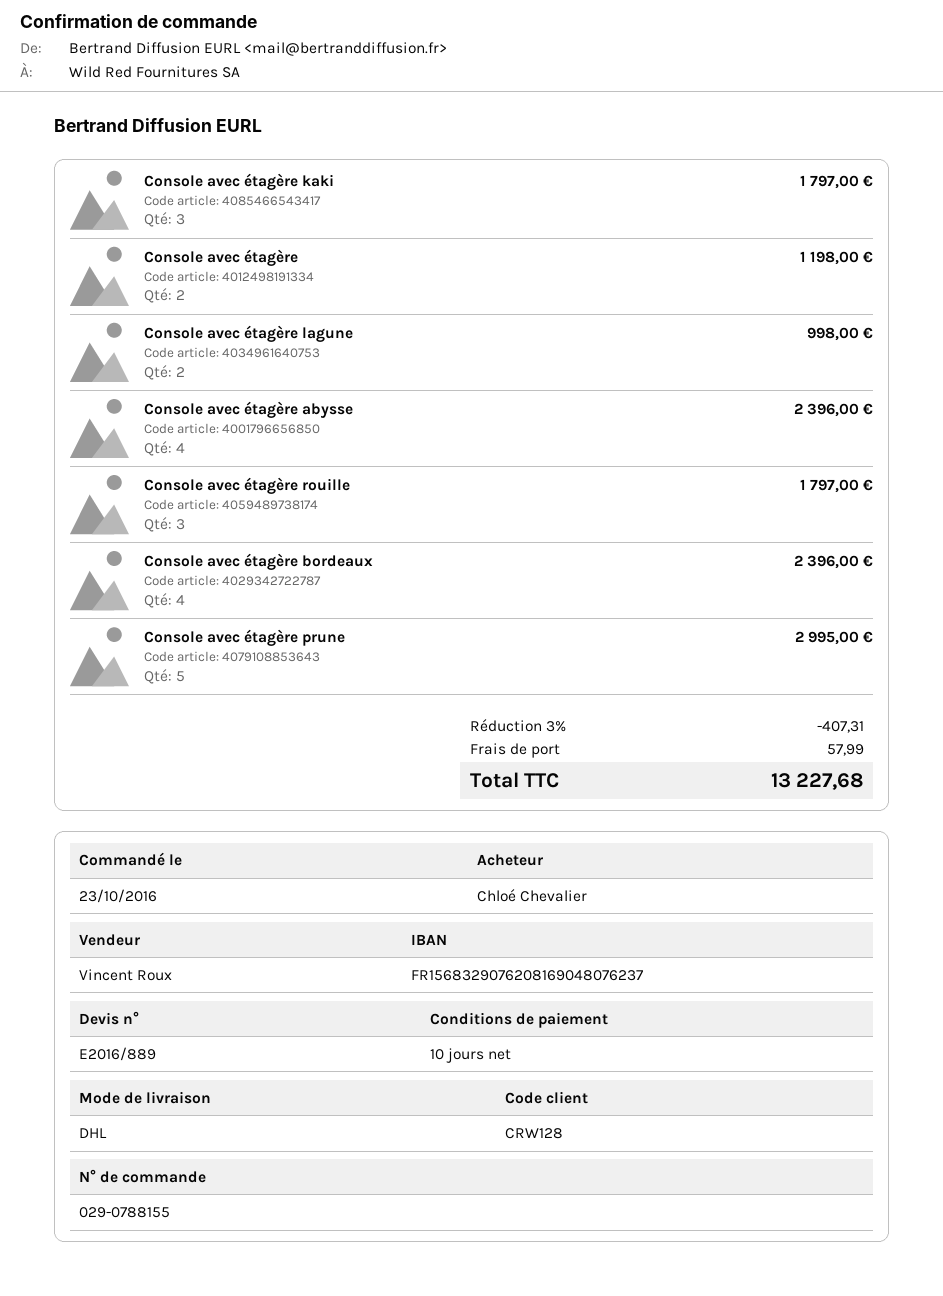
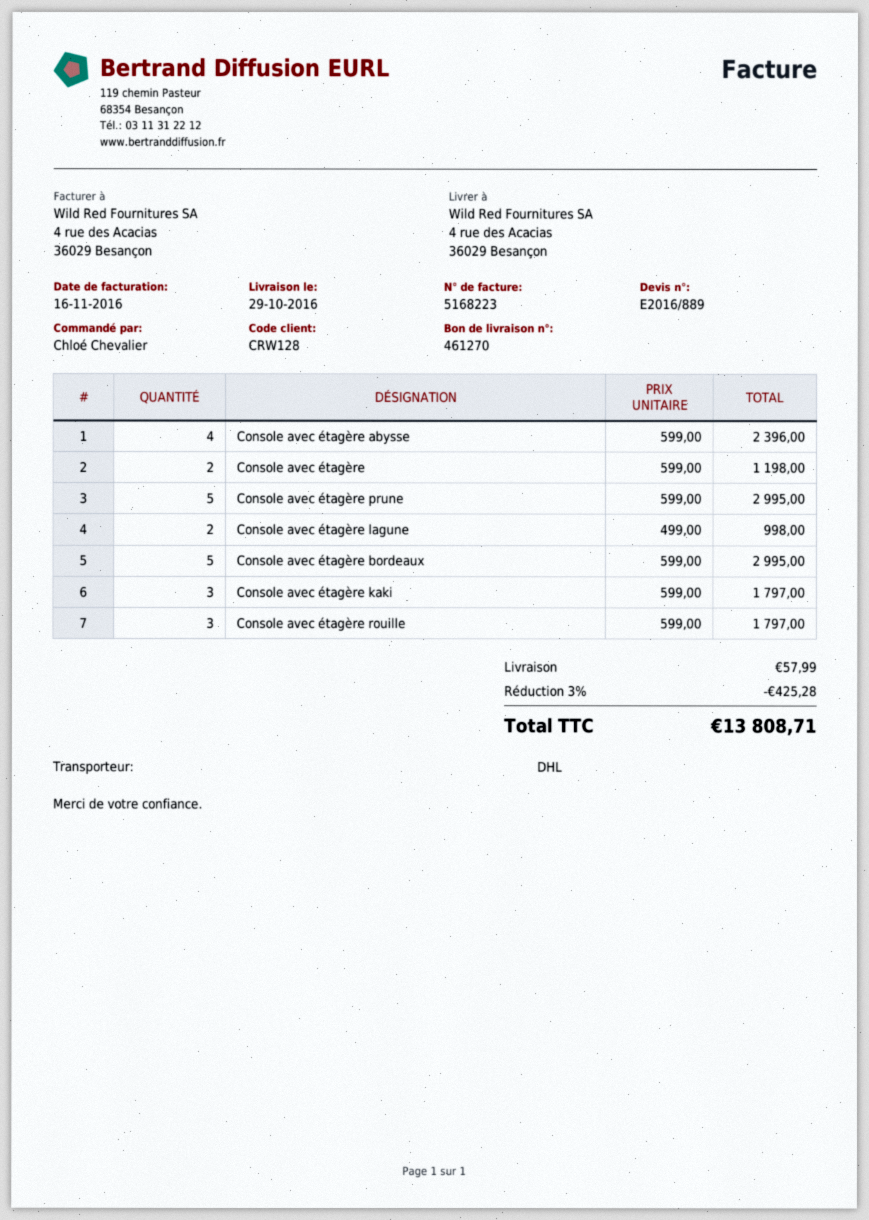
Console avec étagère bordeaux: 4 for 2396.00 -> 5 for 2995.00
discount: 3% = 407.31 -> 3% = 425.28
total: 13227.68 -> 13808.71

